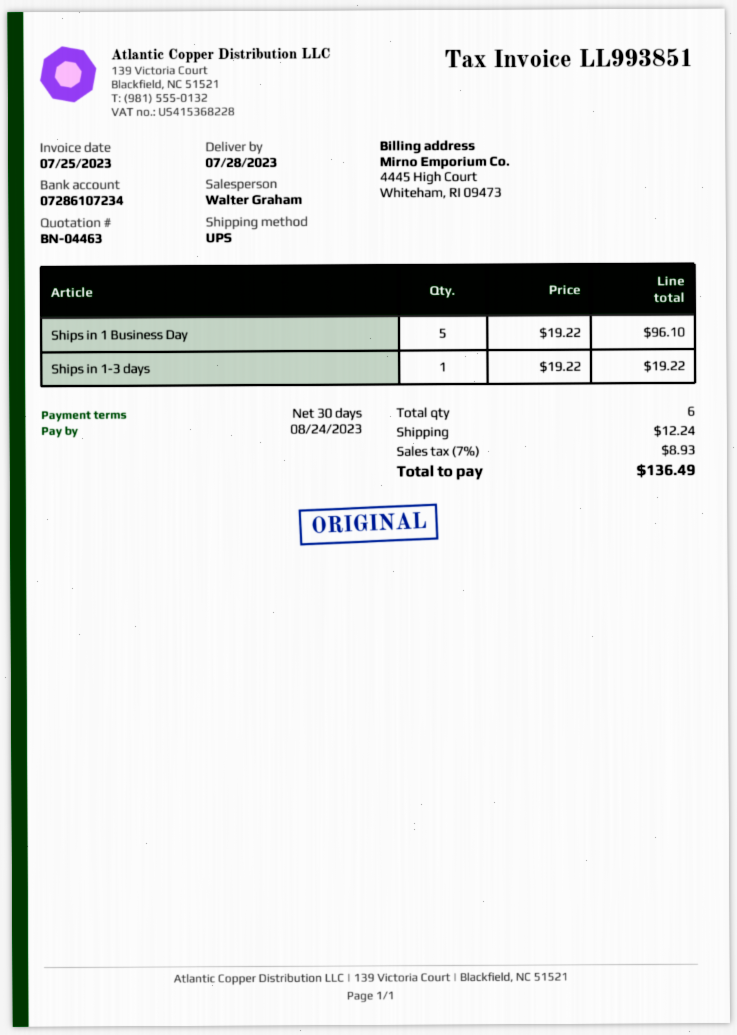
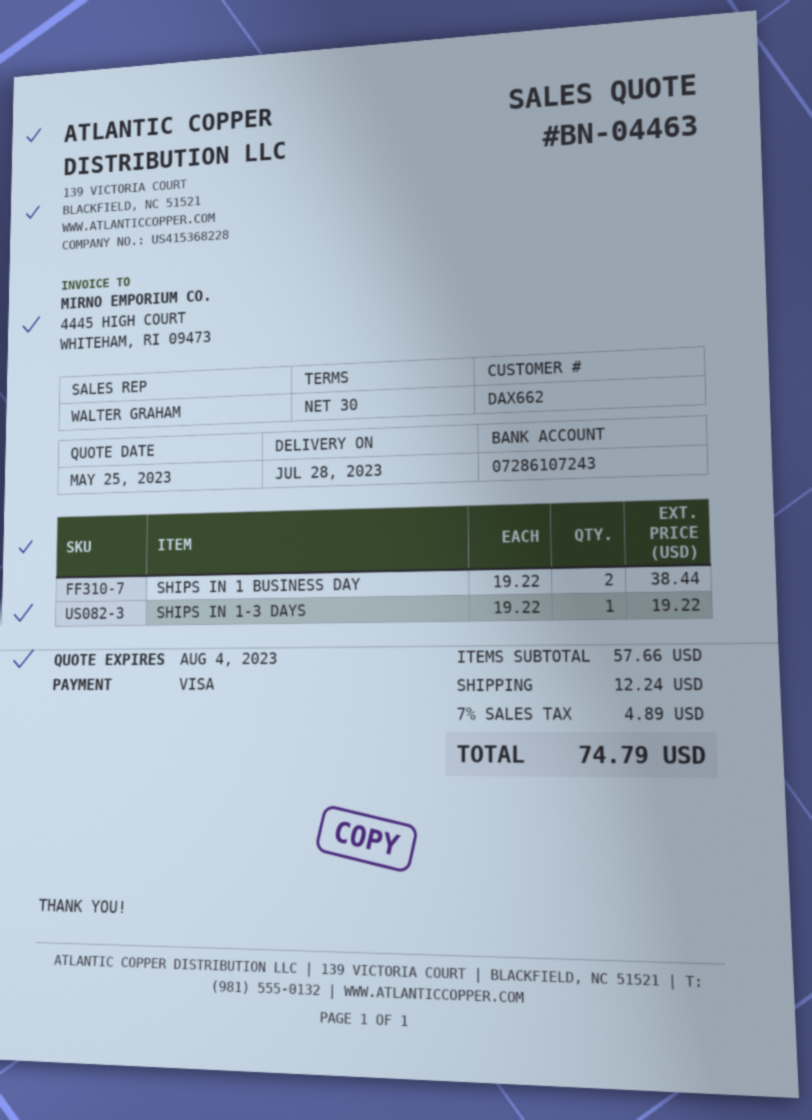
bank account: 07286107234 -> 07286107243
Ships in 1 Business Day: 5 x 19.22 = 96.10 -> 2 x 19.22 = 38.44
tax: 7% = 8.93 -> 7% = 4.89
total: 136.49 -> 74.79

